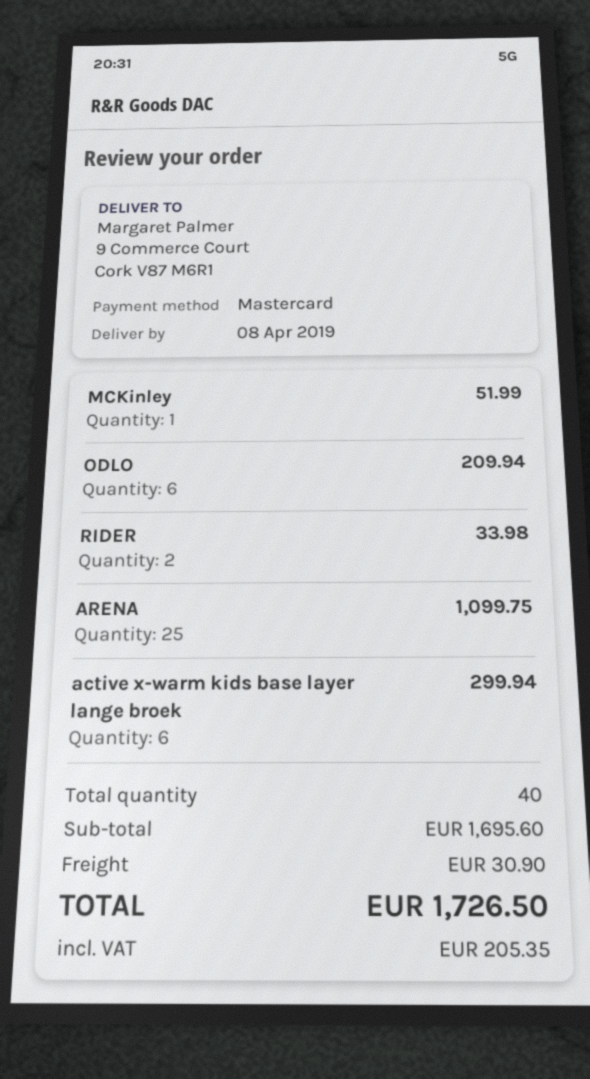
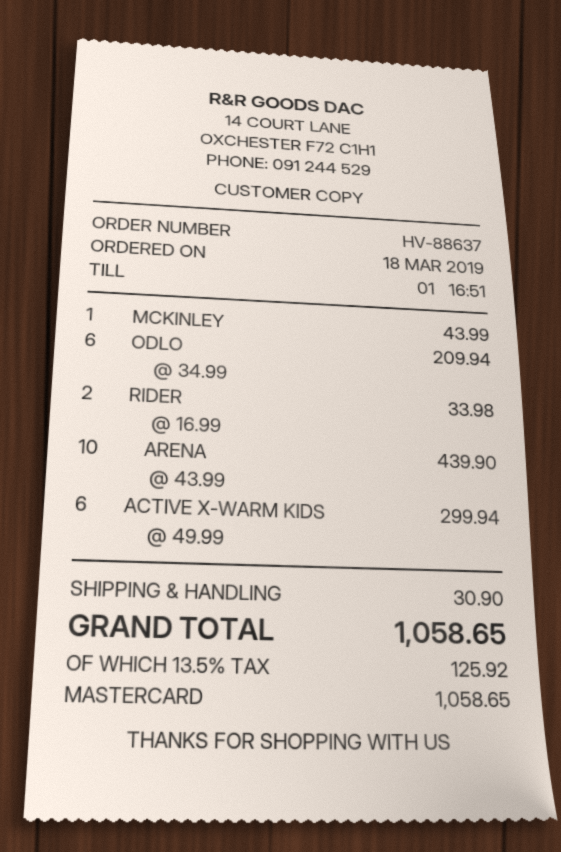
MCKinley: 1 for 51.99 -> 1 for 43.99
ARENA: 25 for 1099.75 -> 10 for 439.90
tax: 205.35 -> 125.92
total: 1726.50 -> 1058.65

